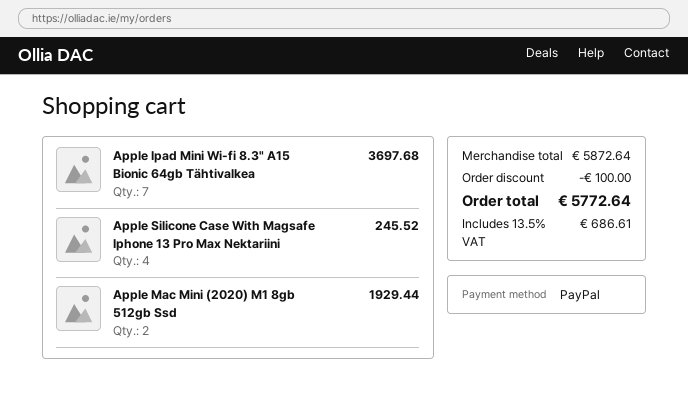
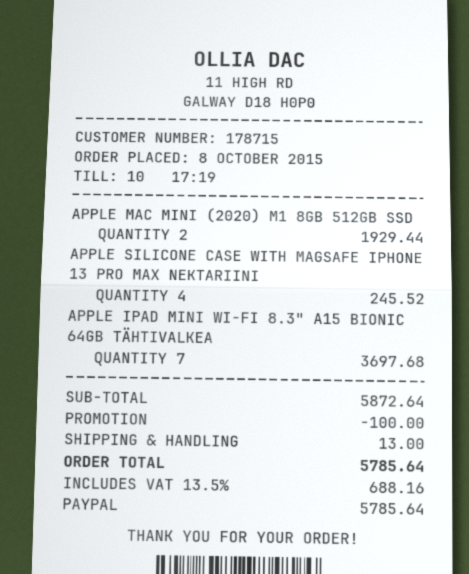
shipping: none -> 13.00
tax: 13.5% = 686.61 -> 13.5% = 688.16
total: 5772.64 -> 5785.64

